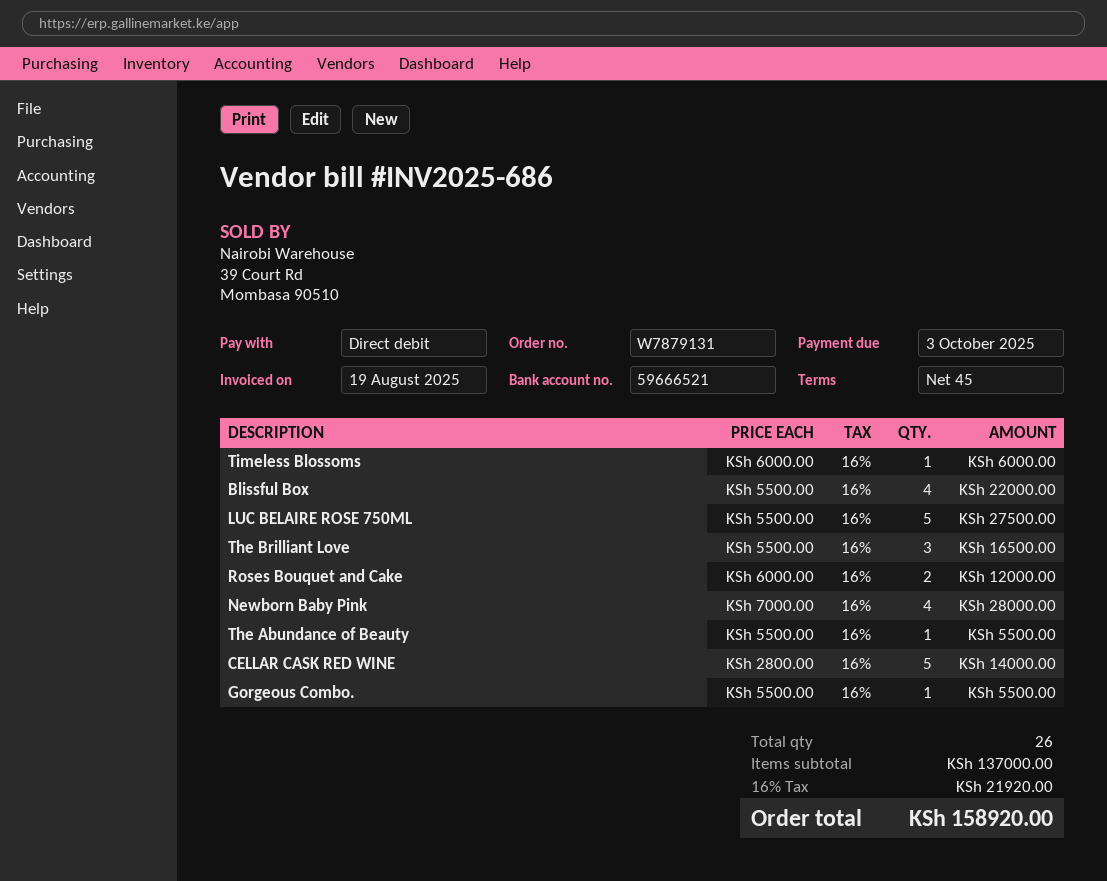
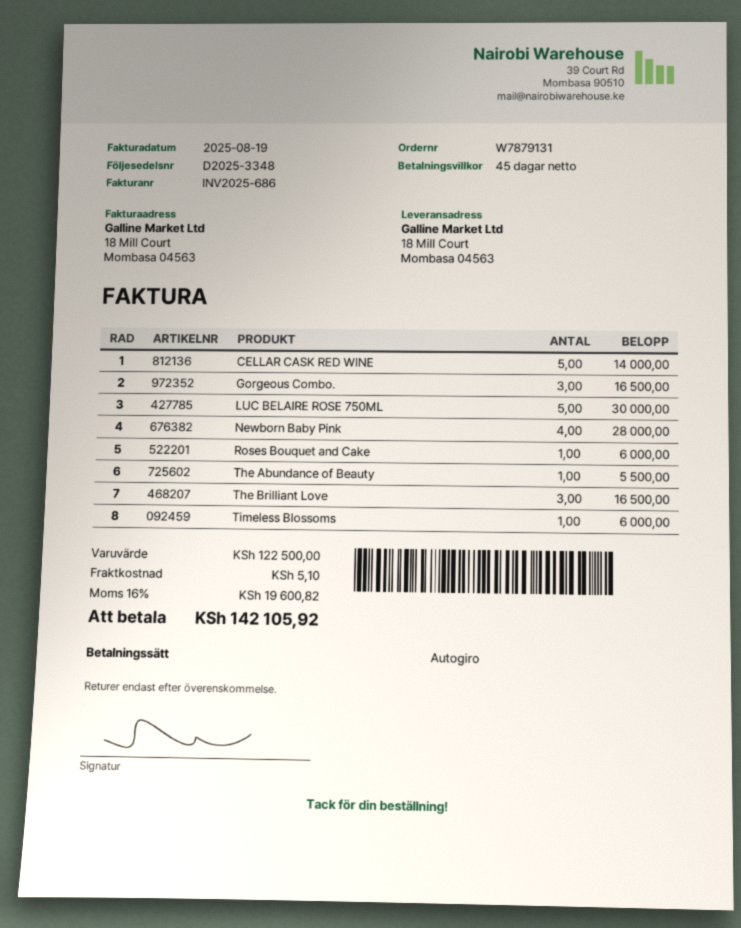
Blissful Box: 4 for 22000.00 -> none
LUC BELAIRE ROSE 750ML: 5 for 27500.00 -> 5 for 30000.00
Roses Bouquet and Cake: 2 for 12000.00 -> 1 for 6000.00
Gorgeous Combo.: 1 for 5500.00 -> 3 for 16500.00
subtotal: 137000.00 -> 122500.00
shipping: none -> 5.10
tax: 16% = 21920.00 -> 16% = 19600.82
total: 158920.00 -> 142105.92

